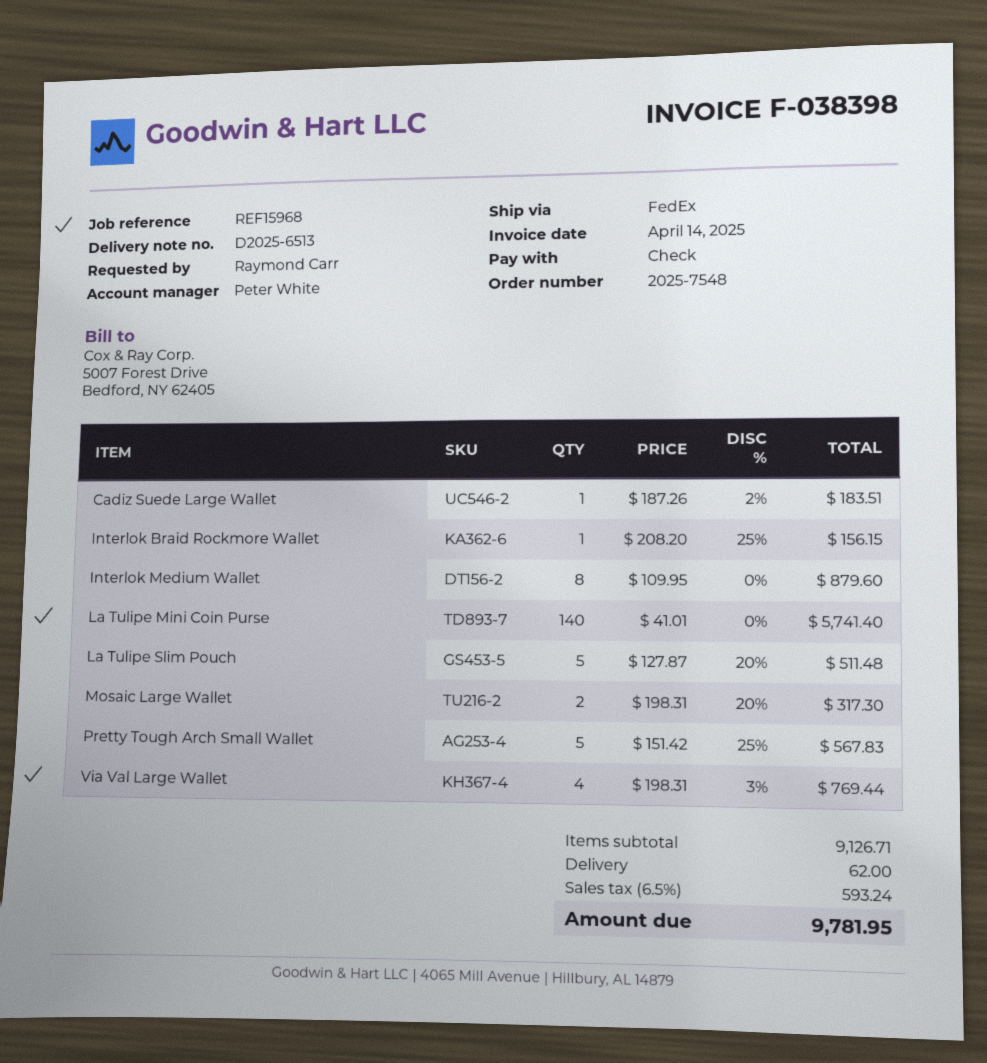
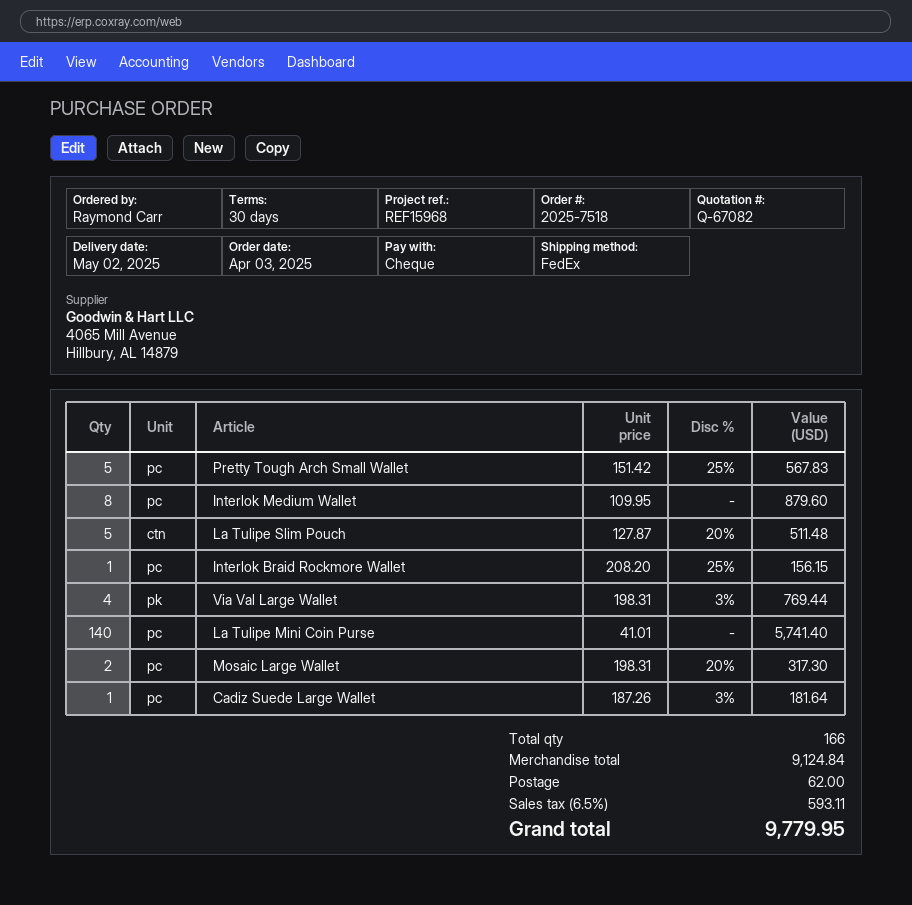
order number: 2025-7548 -> 2025-7518
Cadiz Suede Large Wallet: 1 x 187.26 - 2% = 183.51 -> 1 x 187.26 - 3% = 181.64
subtotal: 9126.71 -> 9124.84
tax: 6.5% = 593.24 -> 6.5% = 593.11
total: 9781.95 -> 9779.95

